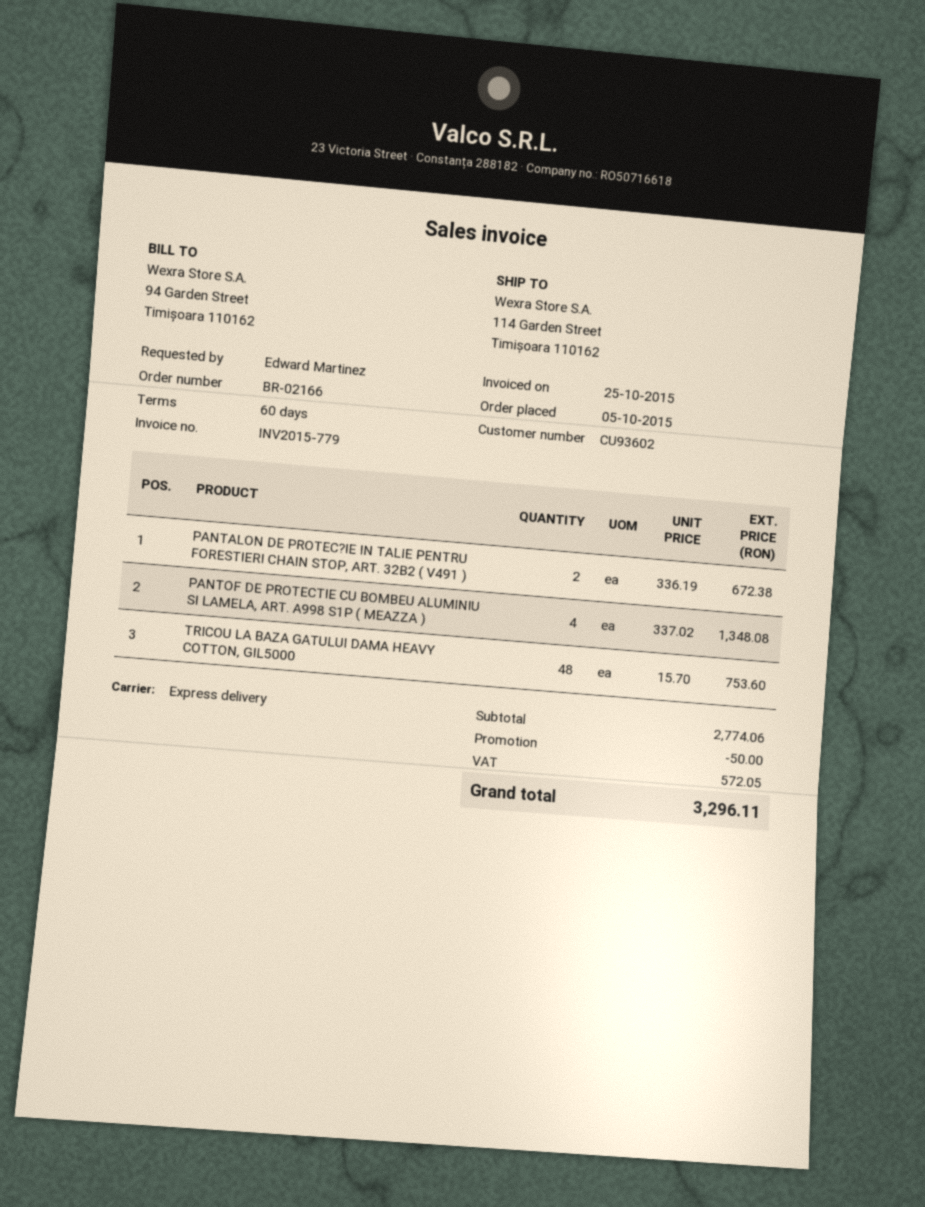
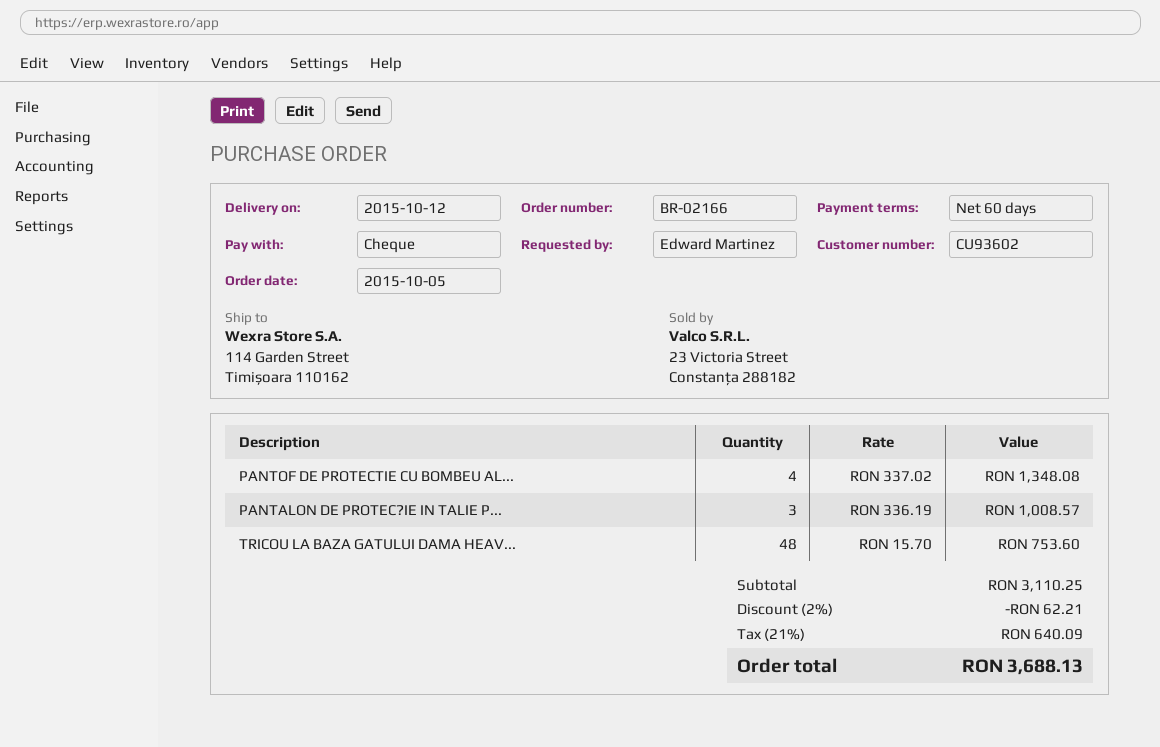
PANTALON DE PROTEC?IE IN TALIE PENTRU FORESTIERI CHAIN STOP, ART. 32B2 ( V491 ): 2 x 336.19 = 672.38 -> 3 x 336.19 = 1008.57
subtotal: 2774.06 -> 3110.25
discount: 50.00 -> 62.21
tax: 572.05 -> 640.09
total: 3296.11 -> 3688.13

